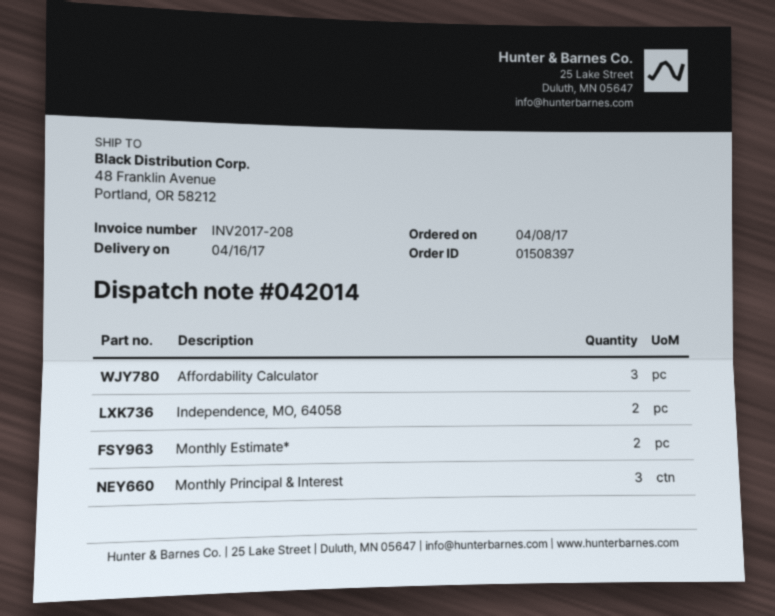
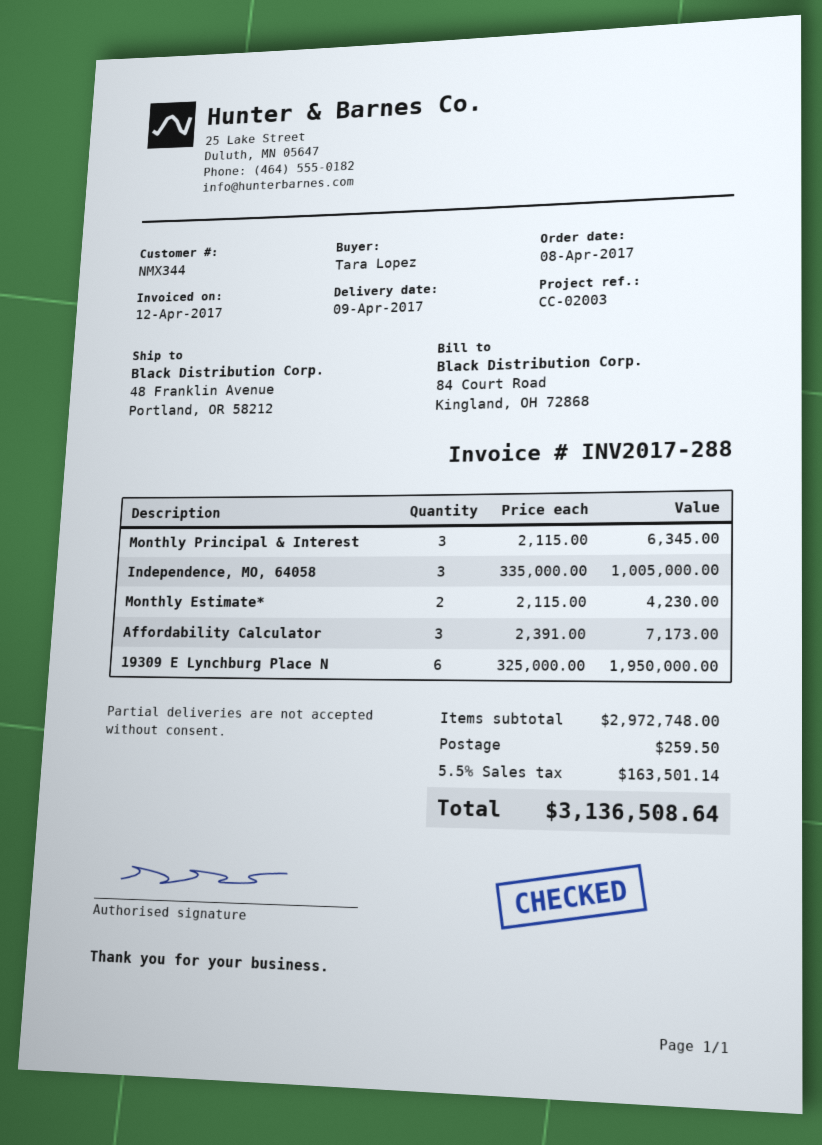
delivery date: 2017-04-16 -> 2017-04-09
invoice number: INV2017-208 -> INV2017-288
Independence, MO, 64058: 2 -> 3
19309 E Lynchburg Place N: none -> 6

